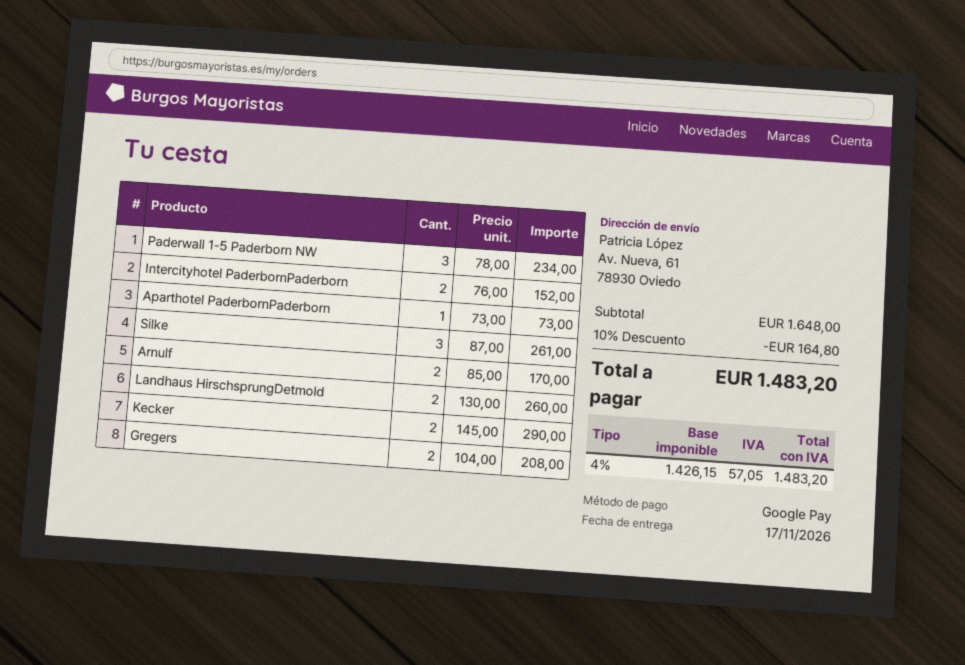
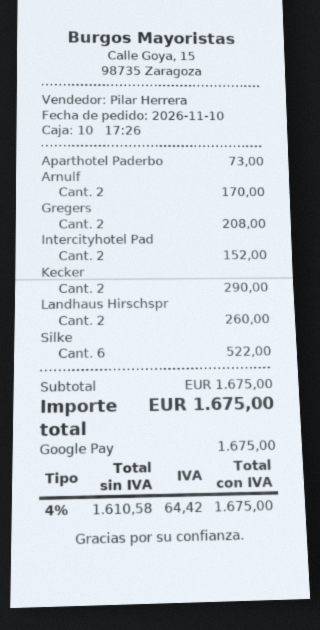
Paderwall 1-5 Paderborn NW: 3 for 234.00 -> none
Silke: 3 for 261.00 -> 6 for 522.00
subtotal: 1648.00 -> 1675.00
discount: 10% = 164.80 -> none
net: 1426.15 -> 1610.58
tax: 4% = 57.05 -> 4% = 64.42
total: 1483.20 -> 1675.00

